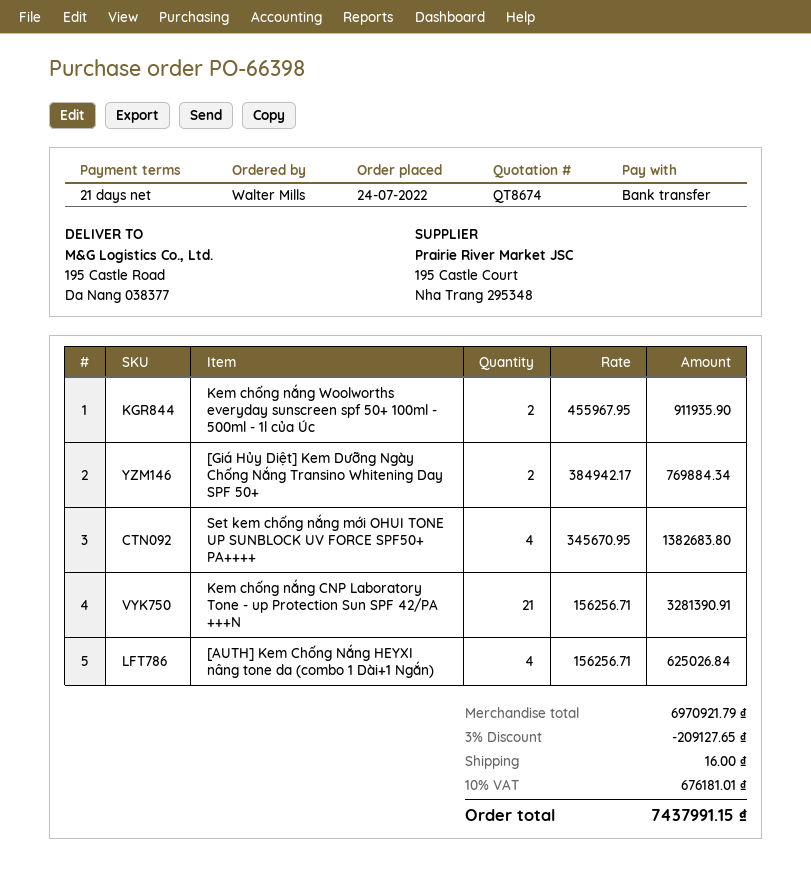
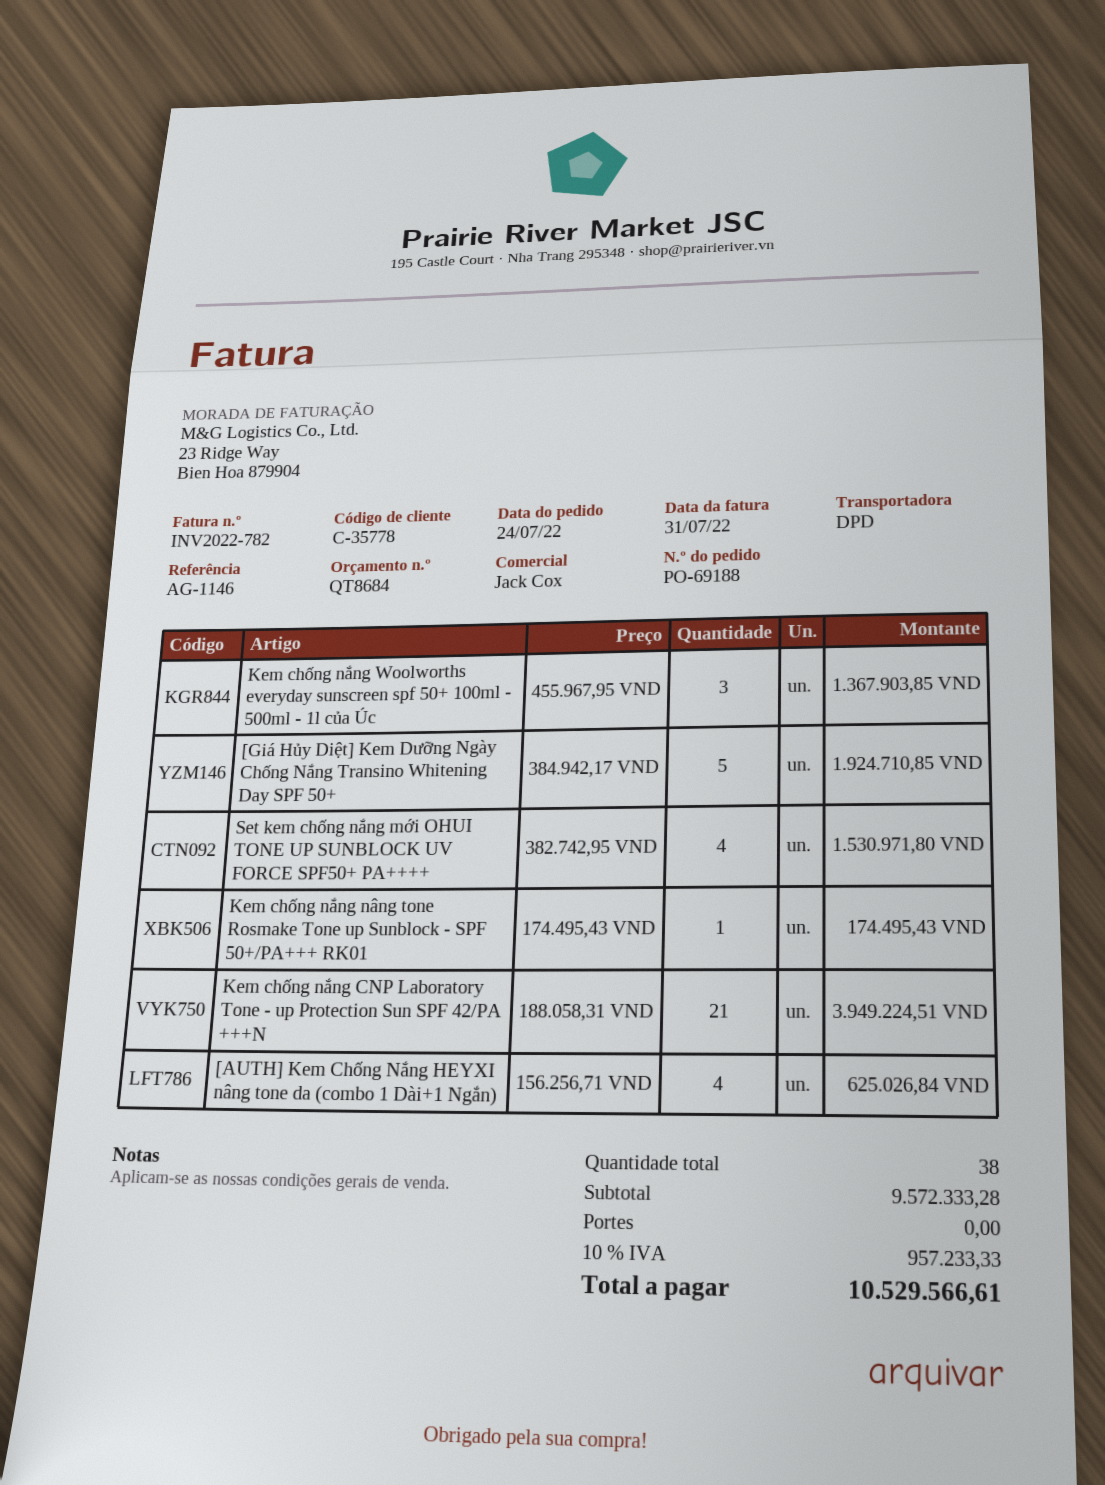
quote number: QT8674 -> QT8684
order number: PO-66398 -> PO-69188
Kem chống nắng Woolworths everyday sunscreen spf 50+ 100ml - 500ml - 1l của Úc: 2 x 455967.95 = 911935.90 -> 3 x 455967.95 = 1367903.85
[Giá Hủy Diệt] Kem Dưỡng Ngày Chống Nắng Transino Whitening Day SPF 50+: 2 x 384942.17 = 769884.34 -> 5 x 384942.17 = 1924710.85
Set kem chống nắng mới OHUI TONE UP SUNBLOCK UV FORCE SPF50+ PA++++: 4 x 345670.95 = 1382683.80 -> 4 x 382742.95 = 1530971.80
Kem chống nắng CNP Laboratory Tone - up Protection Sun SPF 42/PA +++N: 21 x 156256.71 = 3281390.91 -> 21 x 188058.31 = 3949224.51
Kem chống nắng nâng tone Rosmake Tone up Sunblock - SPF 50+/PA+++ RK01: none -> 1 x 174495.43 = 174495.43
subtotal: 6970921.79 -> 9572333.28
discount: 3% = 209127.65 -> none
shipping: 16.00 -> 0.00
tax: 10% = 676181.01 -> 10% = 957233.33
total: 7437991.15 -> 10529566.61

